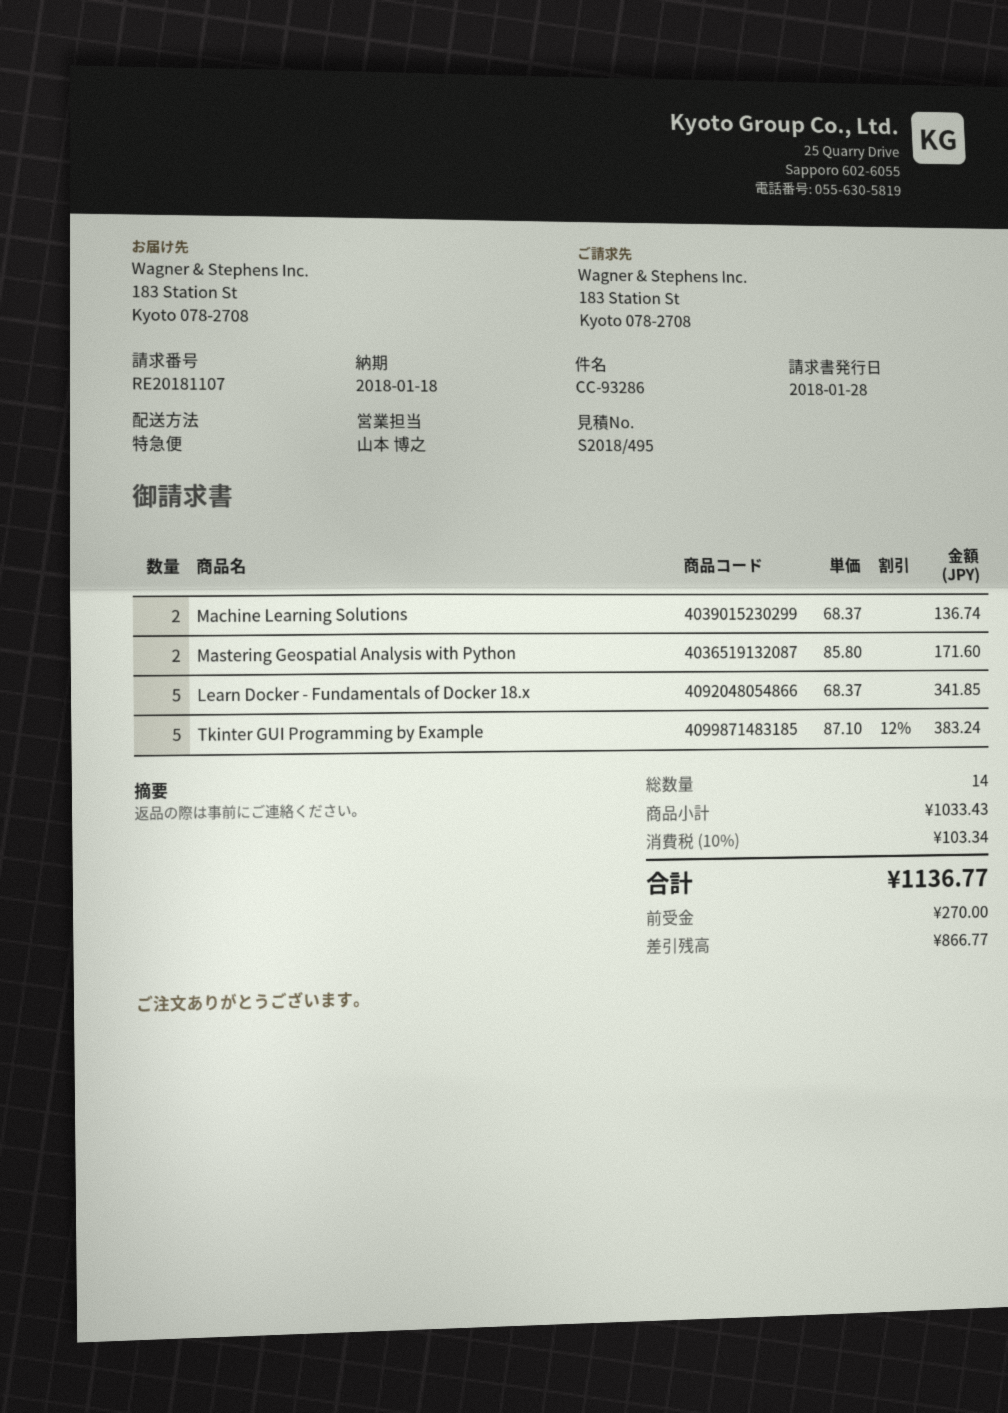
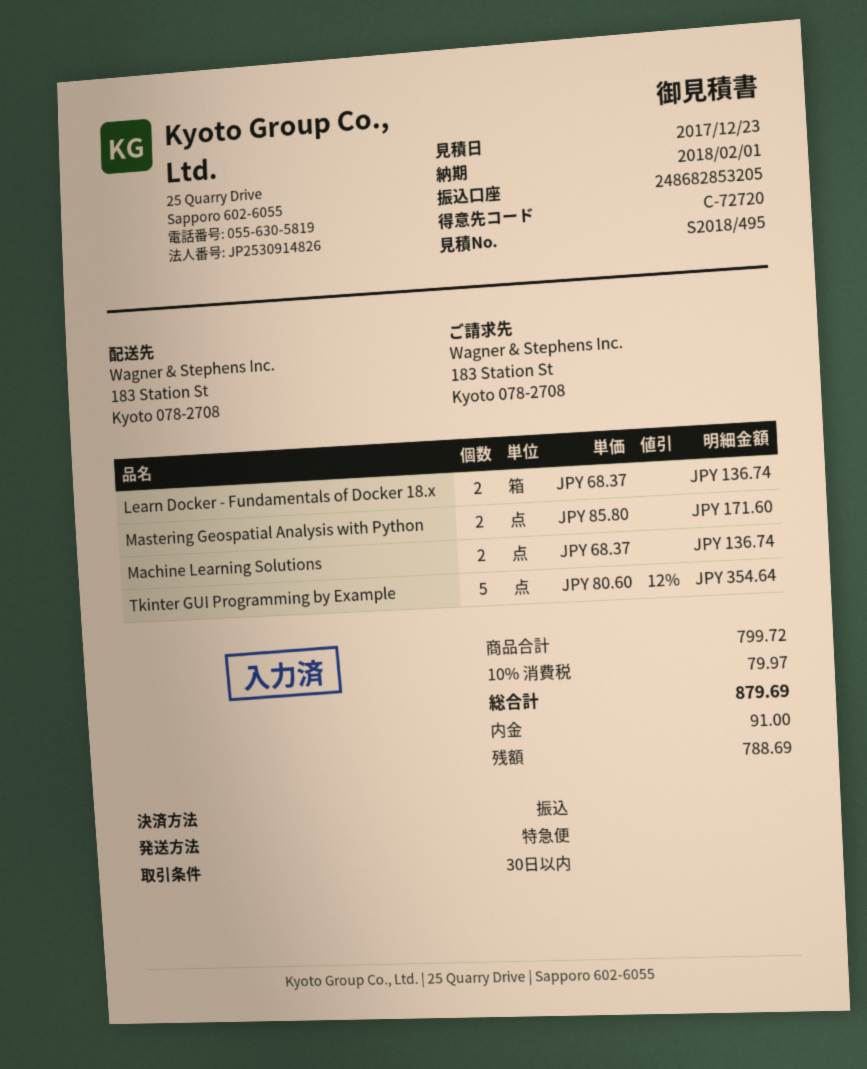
delivery date: 2018-01-18 -> 2018-02-01
Learn Docker - Fundamentals of Docker 18.x: 5 x 68.37 = 341.85 -> 2 x 68.37 = 136.74
Tkinter GUI Programming by Example: 5 x 87.10 - 12% = 383.24 -> 5 x 80.60 - 12% = 354.64
subtotal: 1033.43 -> 799.72
tax: 10% = 103.34 -> 10% = 79.97
total: 1136.77 -> 879.69
deposit: 270.00 -> 91.00
balance: 866.77 -> 788.69

